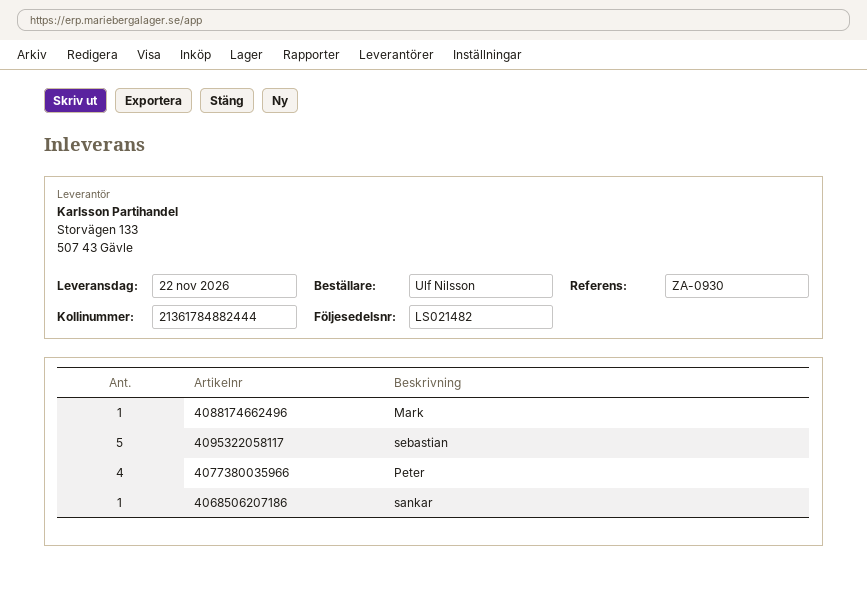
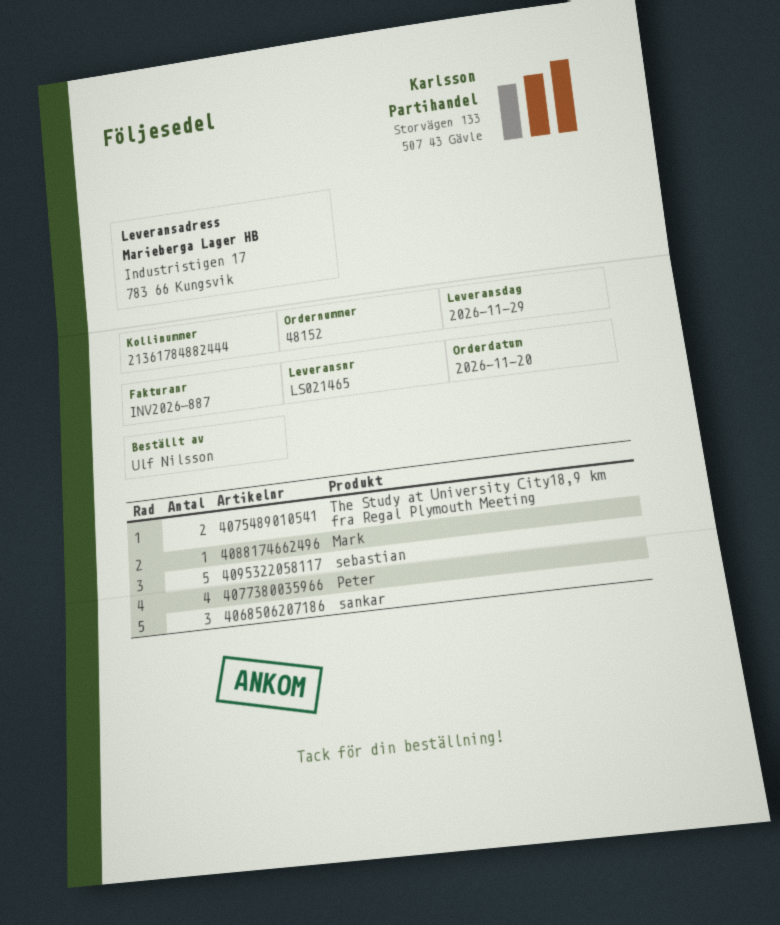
delivery note number: LS021482 -> LS021465
delivery date: 2026-11-22 -> 2026-11-29
sankar: 1 -> 3
The Study at University City18,9 km fra Regal Plymouth Meeting: none -> 2

